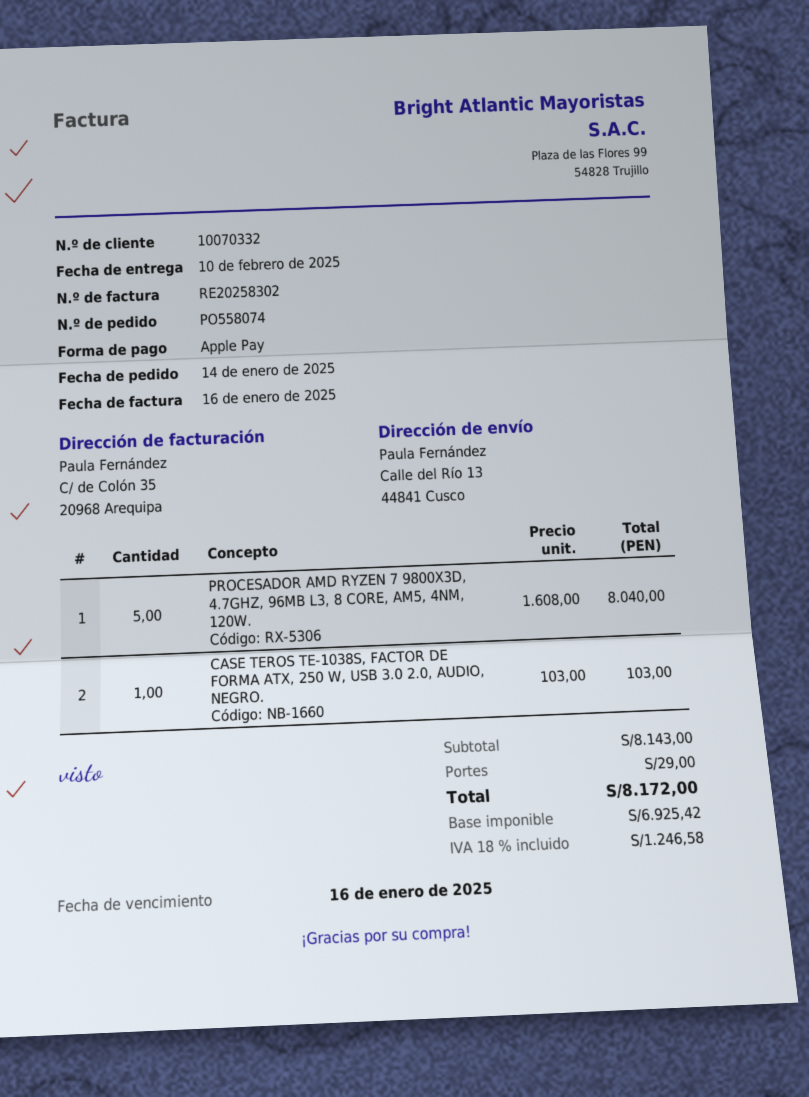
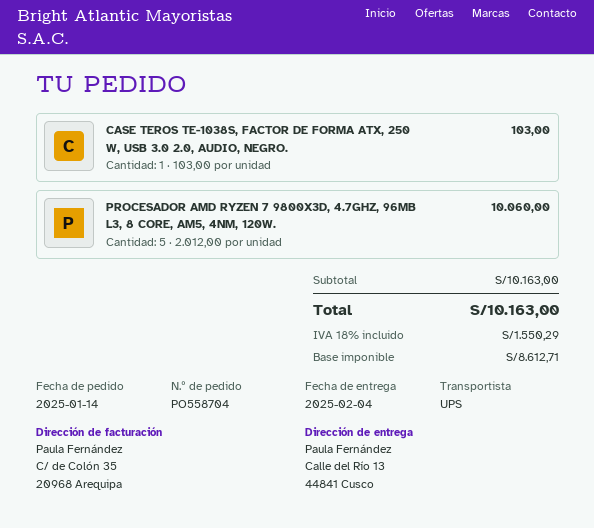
order number: PO558074 -> PO558704
delivery date: 2025-02-10 -> 2025-02-04
PROCESADOR AMD RYZEN 7 9800X3D, 4.7GHZ, 96MB L3, 8 CORE, AM5, 4NM, 120W.: 5 x 1608.00 = 8040.00 -> 5 x 2012.00 = 10060.00
subtotal: 8143.00 -> 10163.00
shipping: 29.00 -> none
net: 6925.42 -> 8612.71
tax: 18% = 1246.58 -> 18% = 1550.29
total: 8172.00 -> 10163.00

